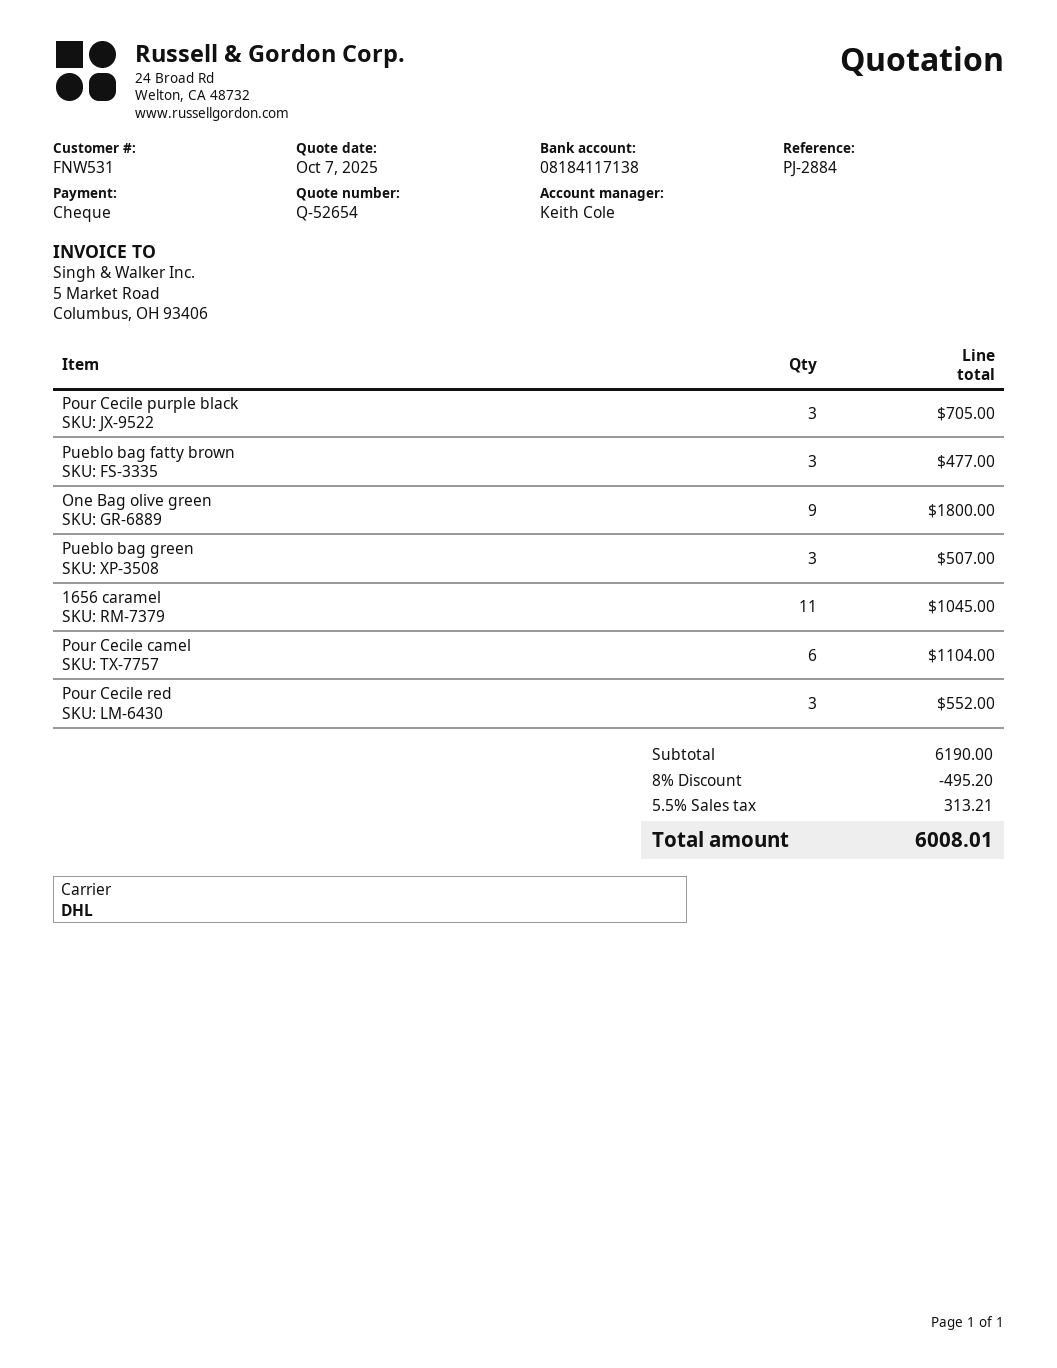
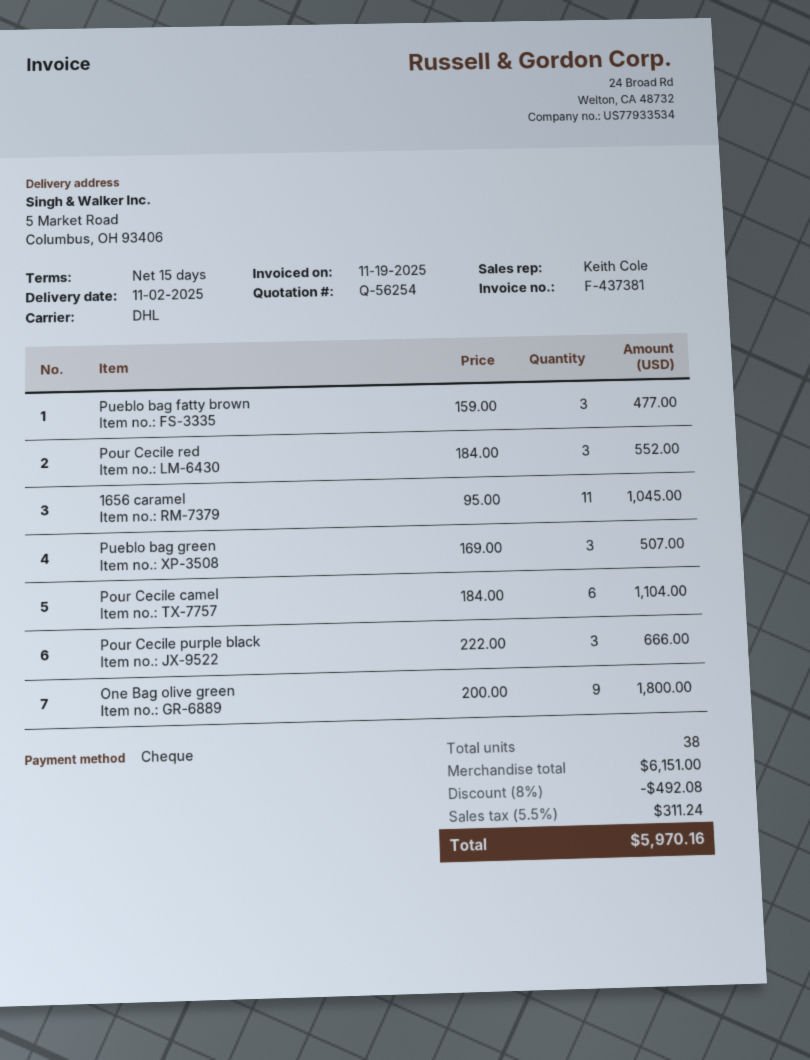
quote number: Q-52654 -> Q-56254
Pour Cecile purple black: 3 for 705.00 -> 3 for 666.00
subtotal: 6190.00 -> 6151.00
discount: 8% = 495.20 -> 8% = 492.08
tax: 5.5% = 313.21 -> 5.5% = 311.24
total: 6008.01 -> 5970.16

